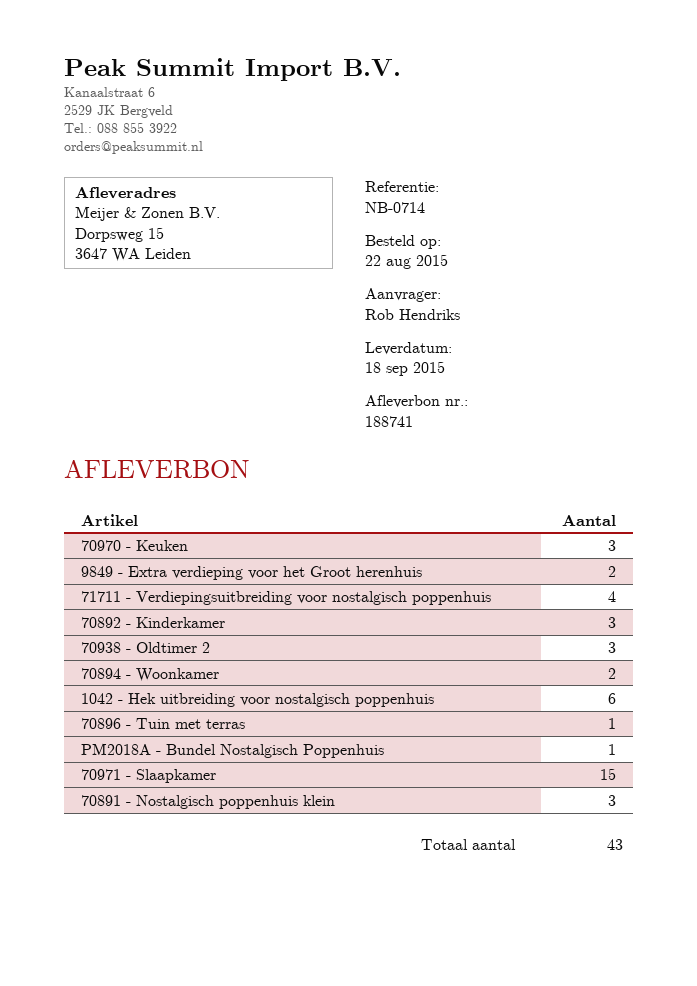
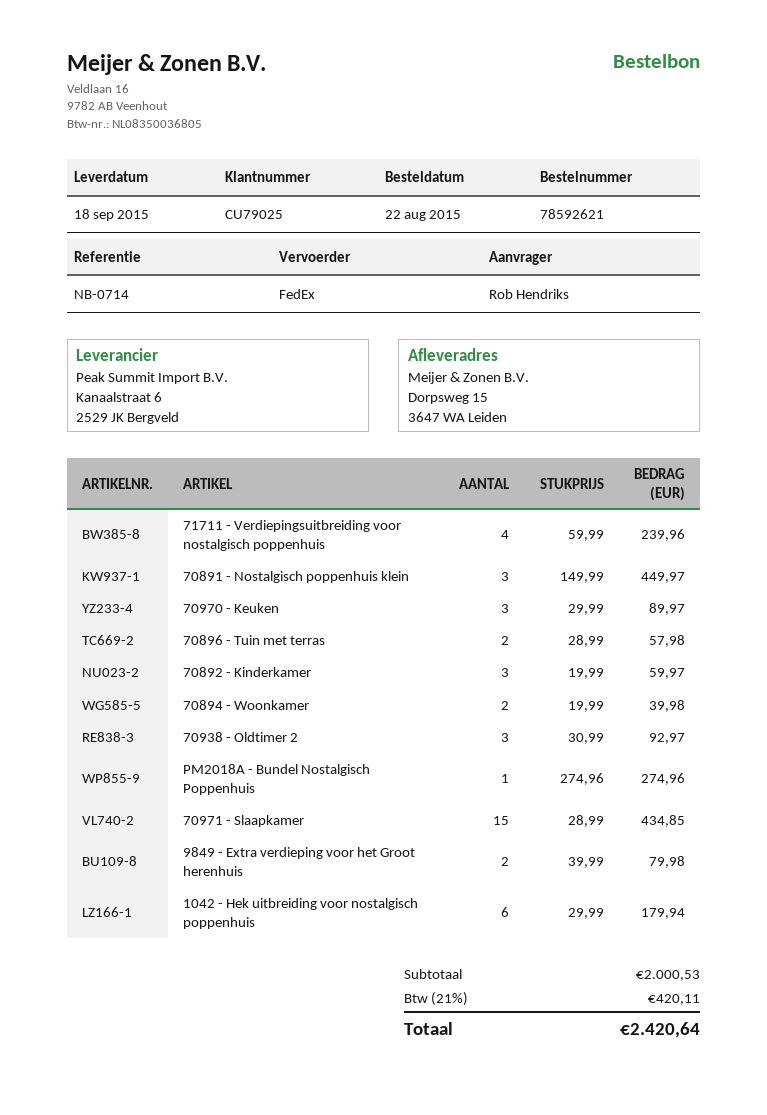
70896 - Tuin met terras: 1 -> 2

